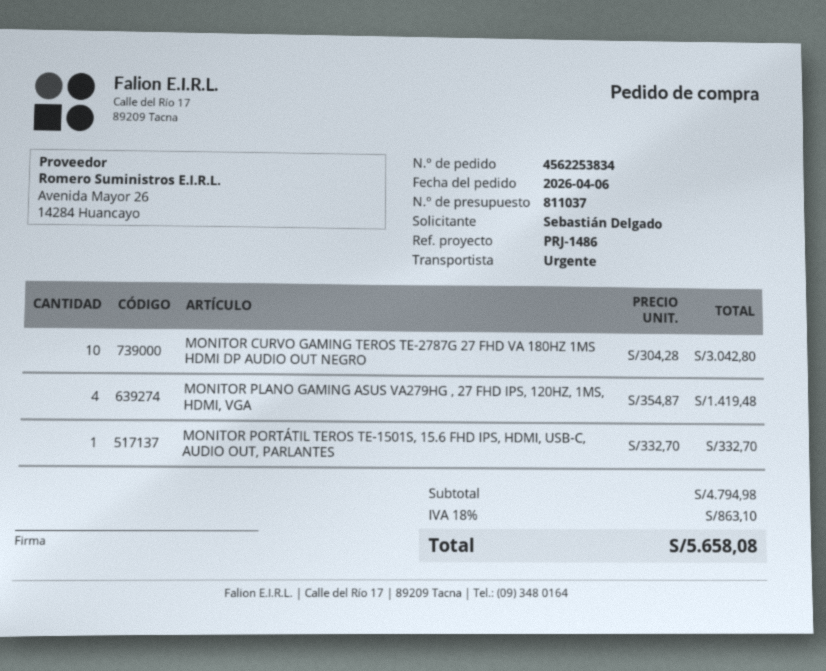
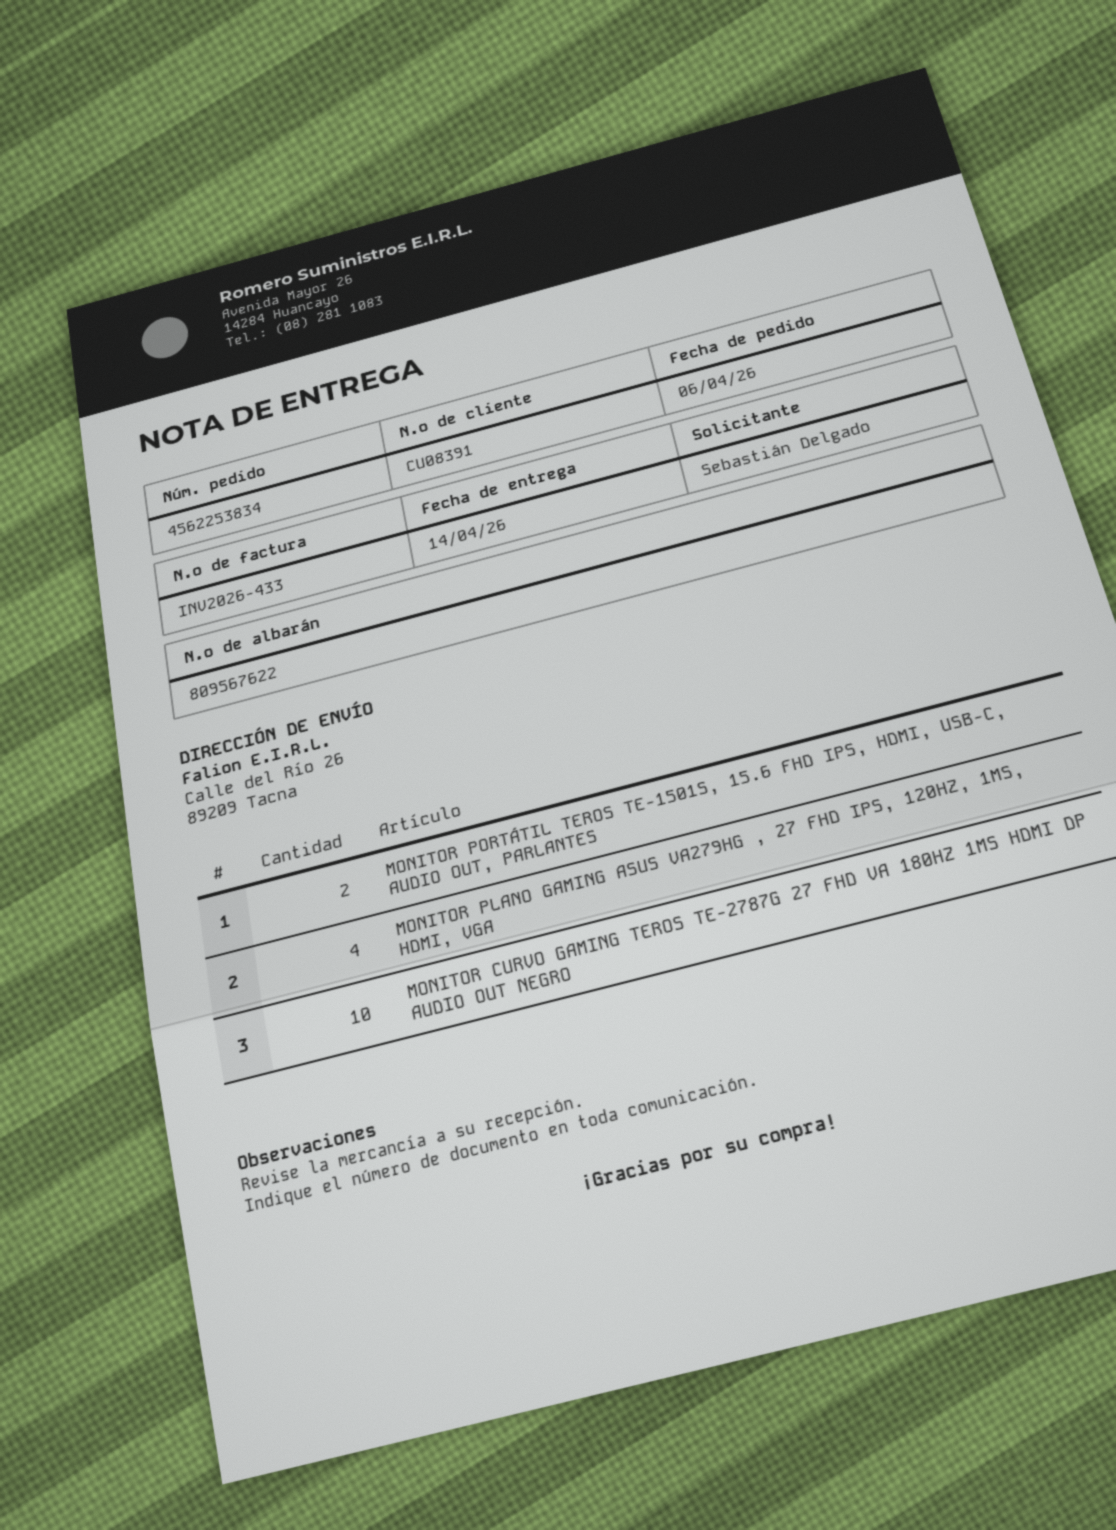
MONITOR PORTÁTIL TEROS TE-1501S, 15.6 FHD IPS, HDMI, USB-C, AUDIO OUT, PARLANTES: 1 -> 2

